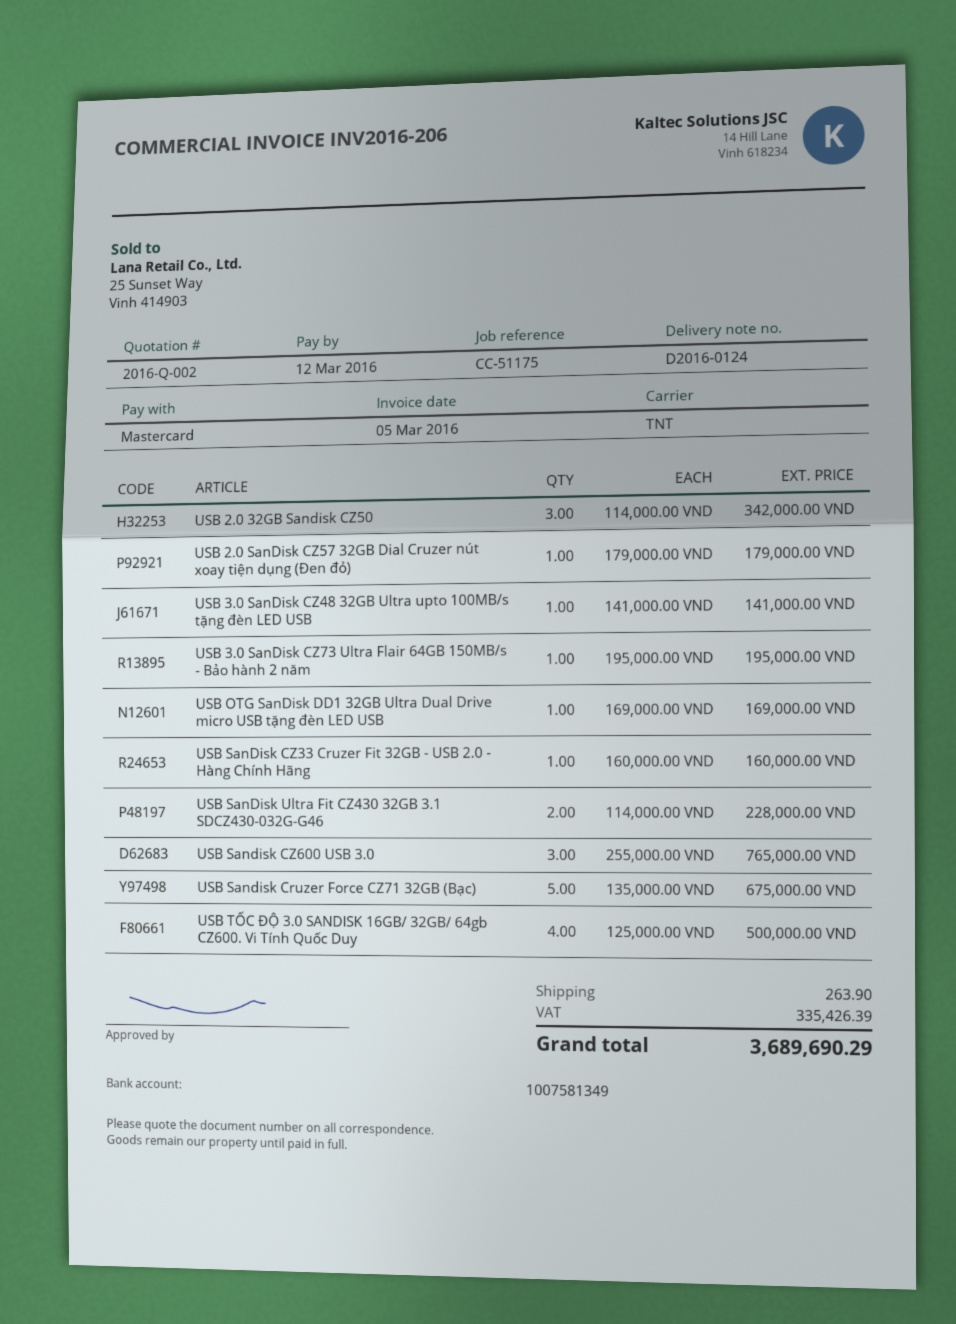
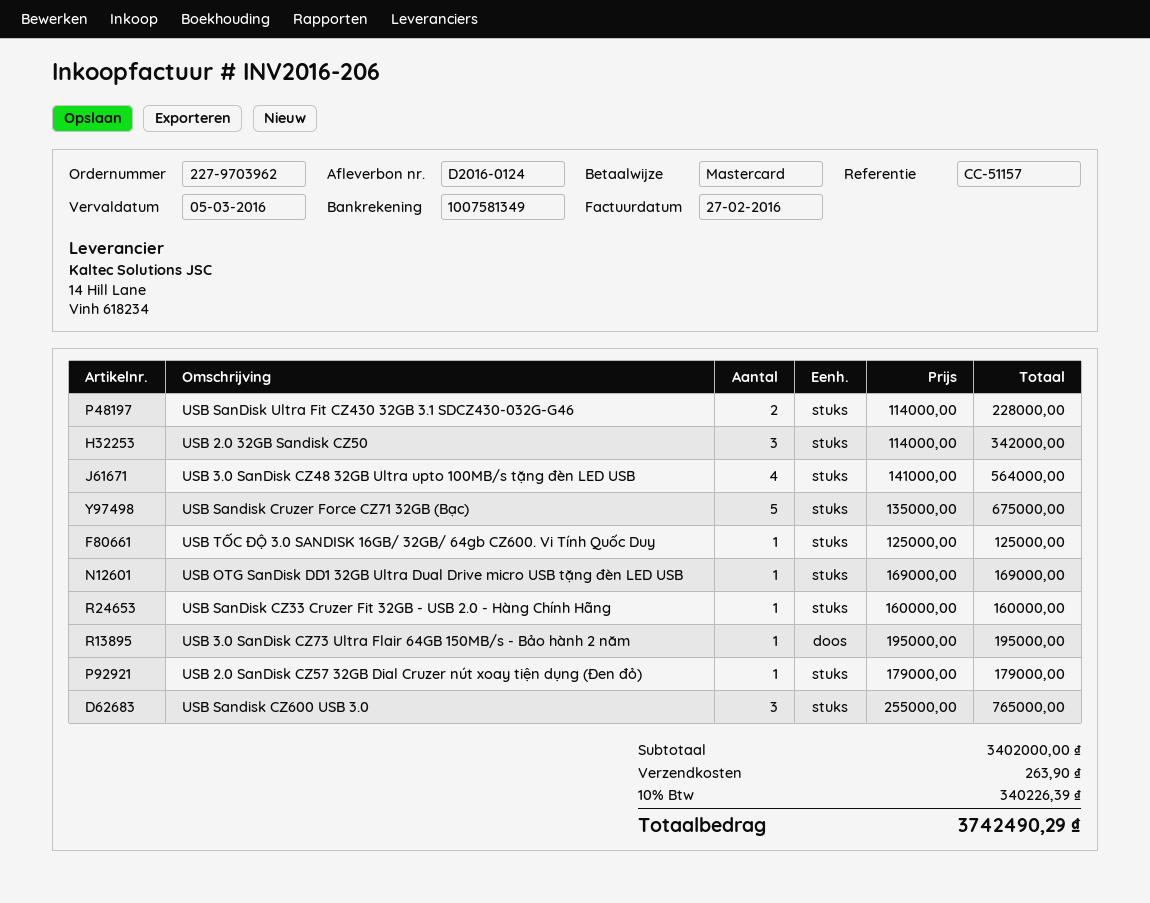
invoice date: 2016-03-05 -> 2016-02-27
due date: 2016-03-12 -> 2016-03-05
reference: CC-51175 -> CC-51157
USB 3.0 SanDisk CZ48 32GB Ultra upto 100MB/s tặng đèn LED USB: 1 x 141000.00 = 141000.00 -> 4 x 141000.00 = 564000.00
USB TỐC ĐỘ 3.0 SANDISK 16GB/ 32GB/ 64gb CZ600. Vi Tính Quốc Duy: 4 x 125000.00 = 500000.00 -> 1 x 125000.00 = 125000.00
tax: 335426.39 -> 340226.39
total: 3689690.29 -> 3742490.29

